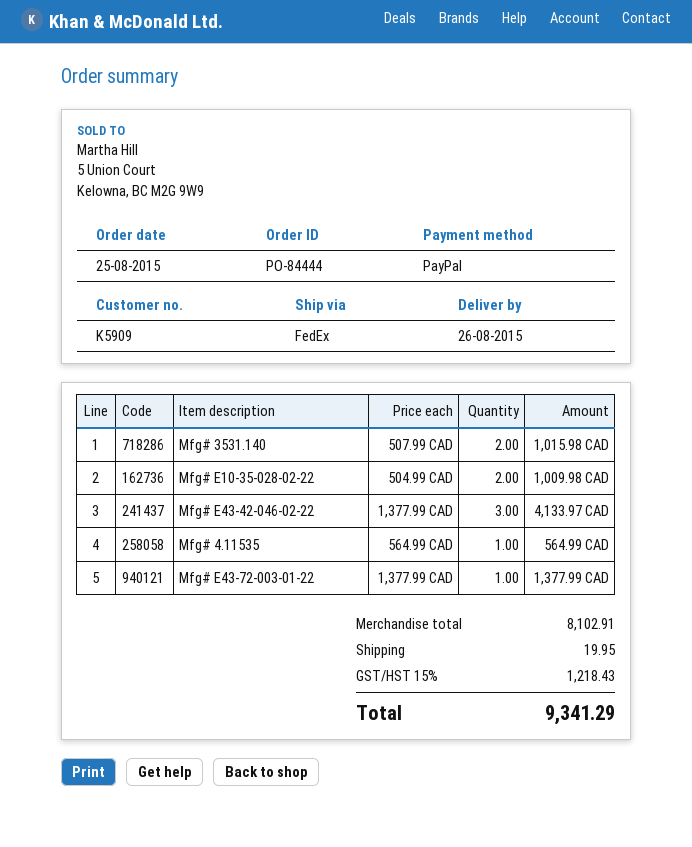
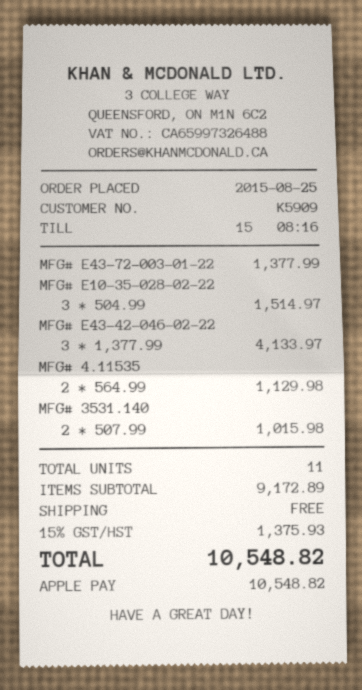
payment method: PayPal -> Apple Pay
Mfg# E10-35-028-02-22: 2 x 504.99 = 1009.98 -> 3 x 504.99 = 1514.97
Mfg# 4.11535: 1 x 564.99 = 564.99 -> 2 x 564.99 = 1129.98
subtotal: 8102.91 -> 9172.89
shipping: 19.95 -> 0.00
tax: 15% = 1218.43 -> 15% = 1375.93
total: 9341.29 -> 10548.82

